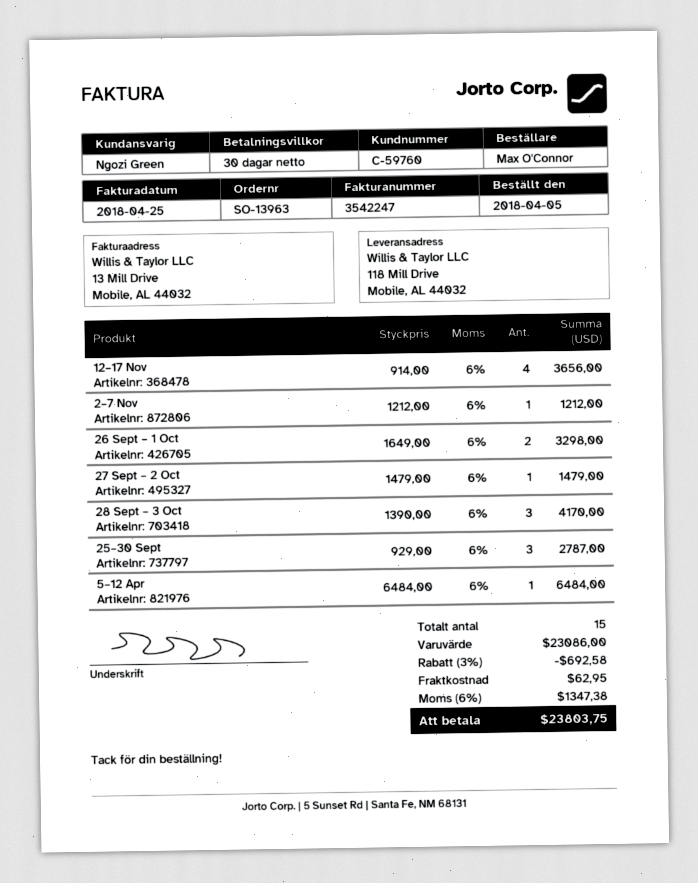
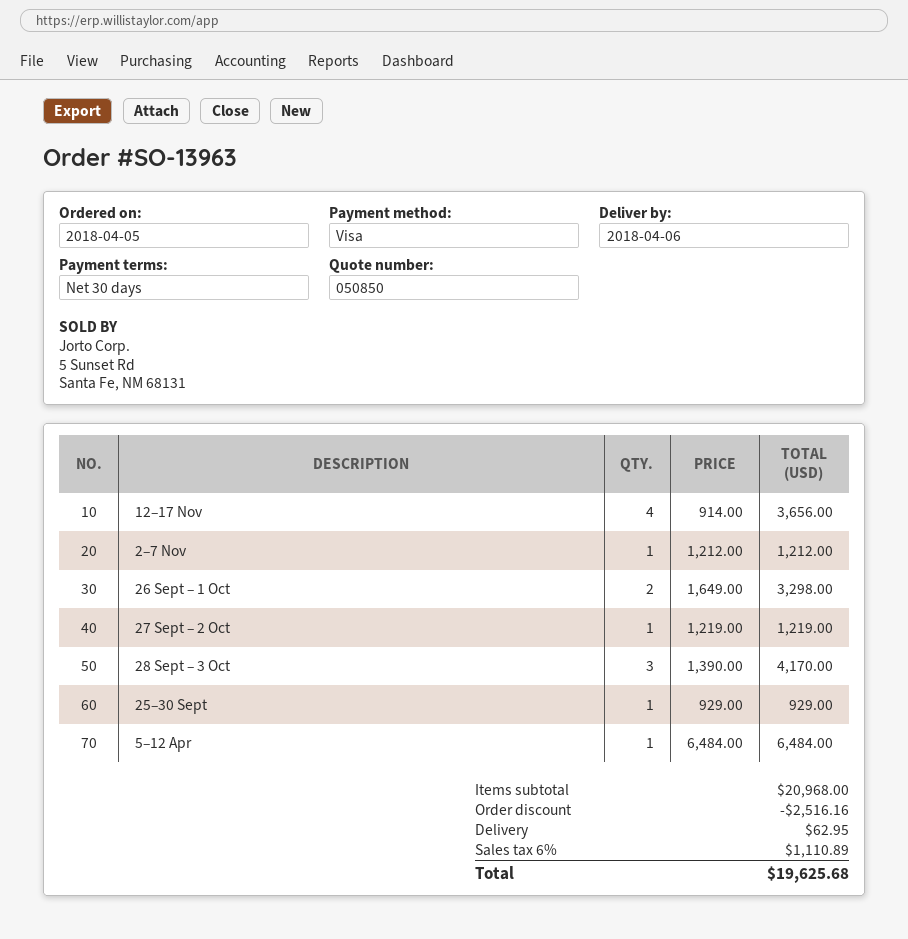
27 Sept – 2 Oct: 1 x 1479.00 = 1479.00 -> 1 x 1219.00 = 1219.00
25–30 Sept: 3 x 929.00 = 2787.00 -> 1 x 929.00 = 929.00
subtotal: 23086.00 -> 20968.00
discount: 692.58 -> 2516.16
tax: 6% = 1347.38 -> 6% = 1110.89
total: 23803.75 -> 19625.68

